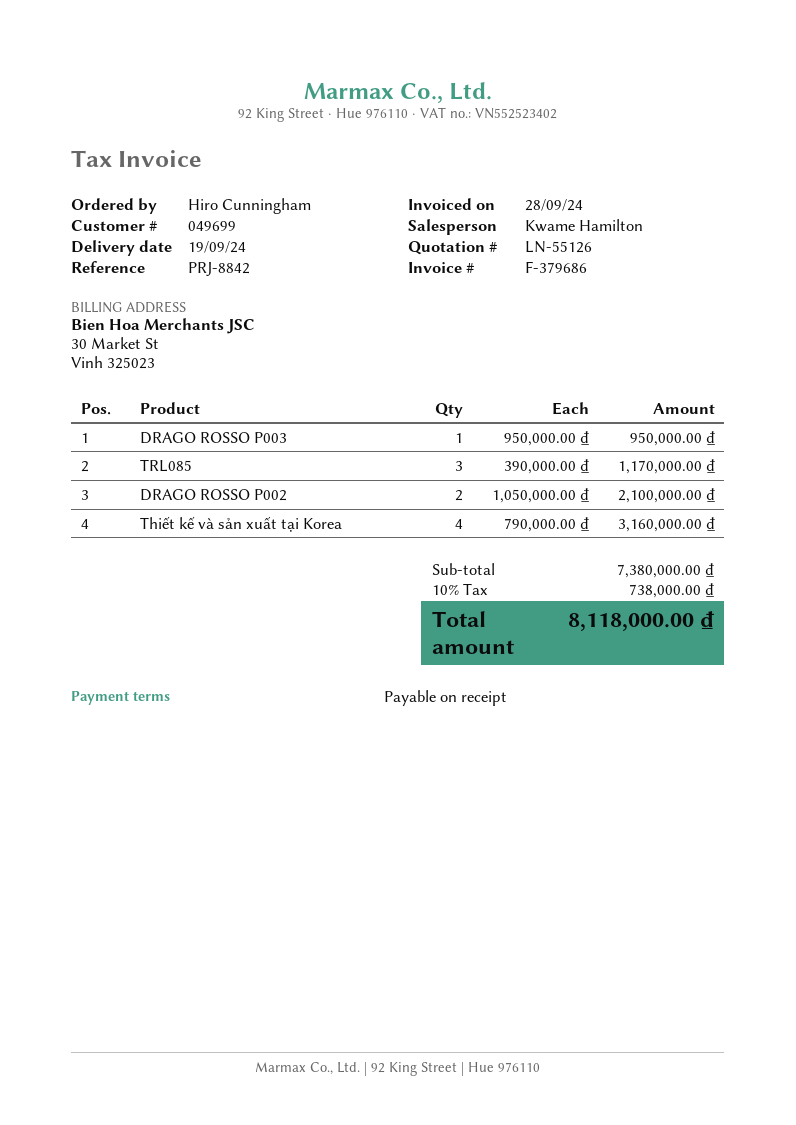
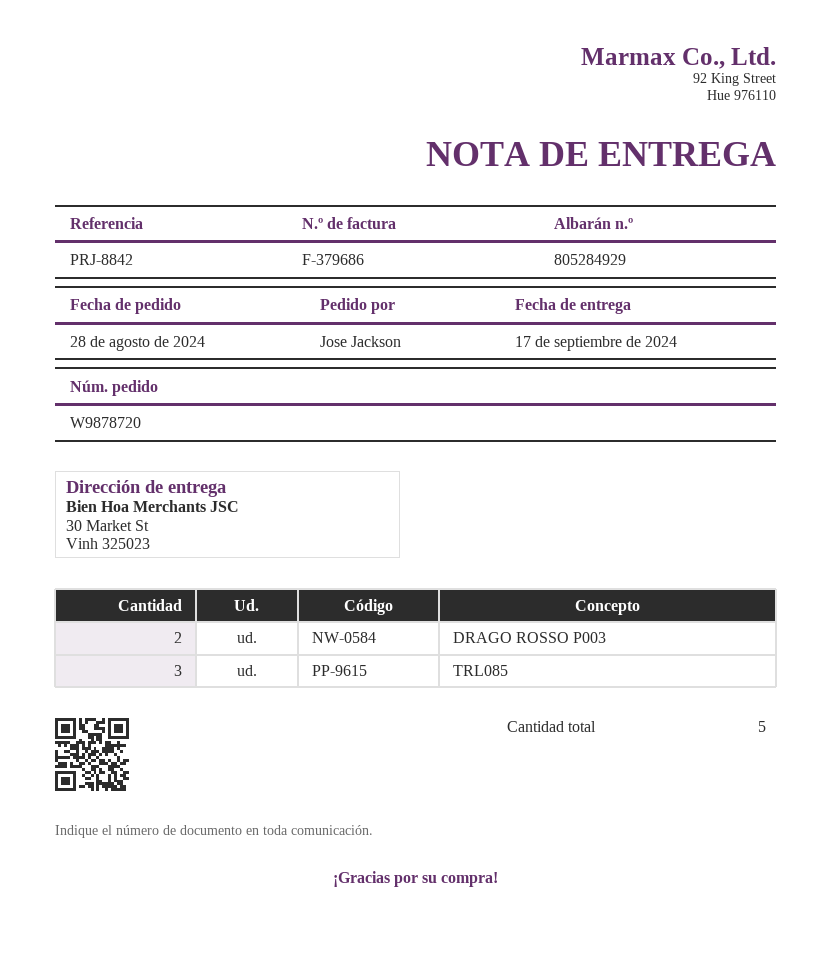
delivery date: 2024-09-19 -> 2024-09-17
ordered by: Hiro Cunningham -> Jose Jackson
DRAGO ROSSO P003: 1 -> 2
DRAGO ROSSO P002: 2 -> none
Thiết kế và sản xuất tại Korea: 4 -> none

